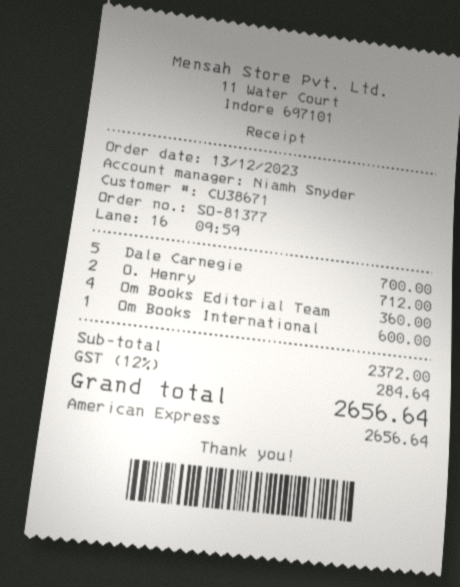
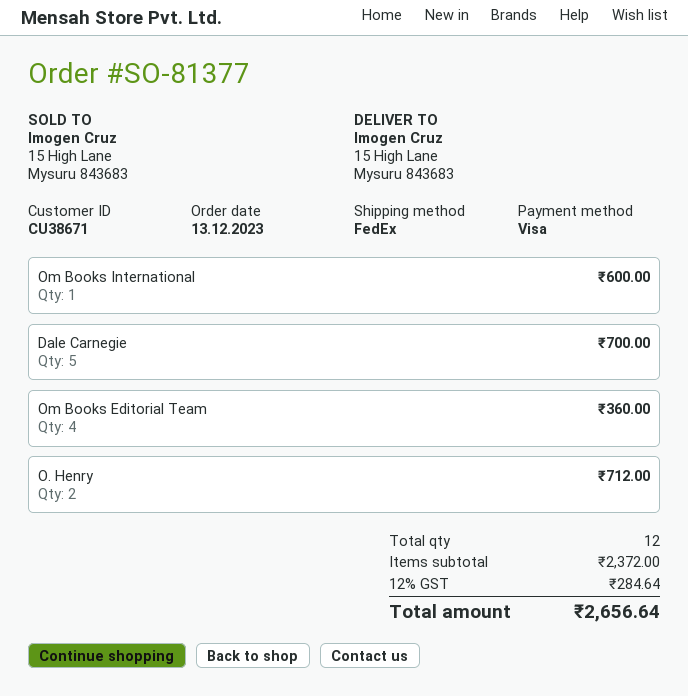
payment method: American Express -> Visa

